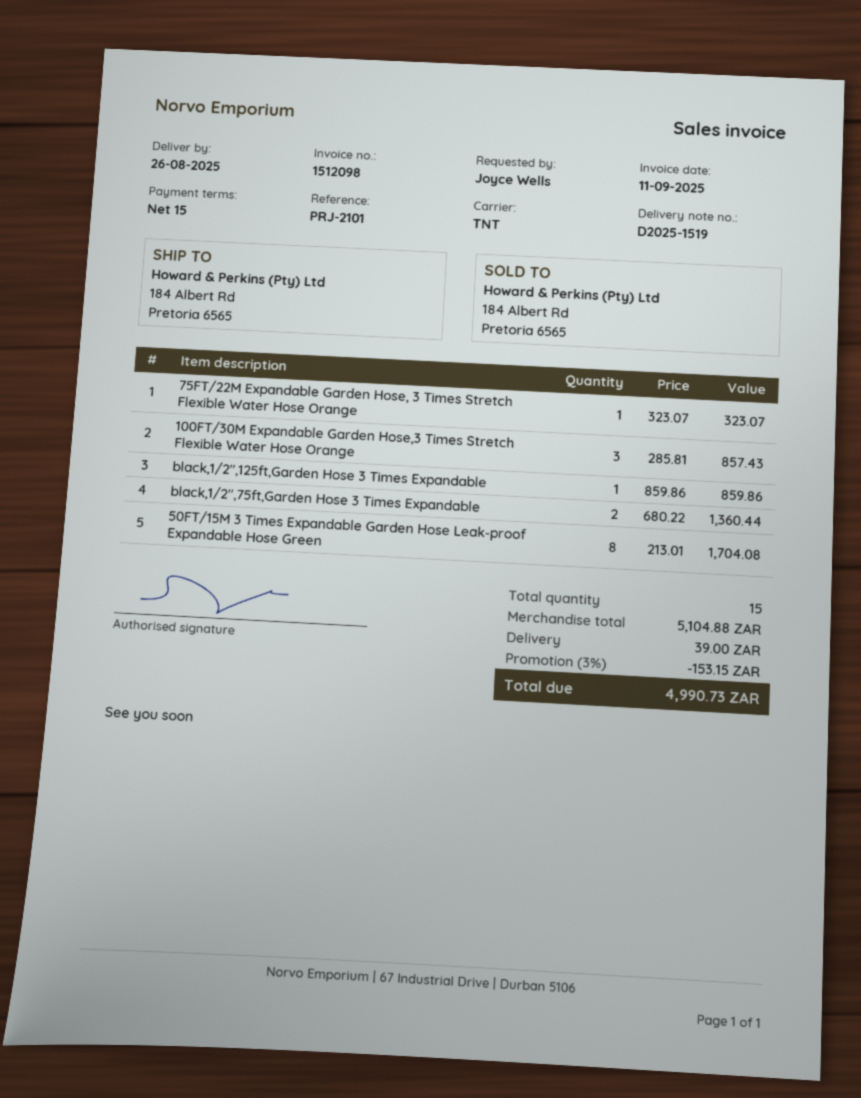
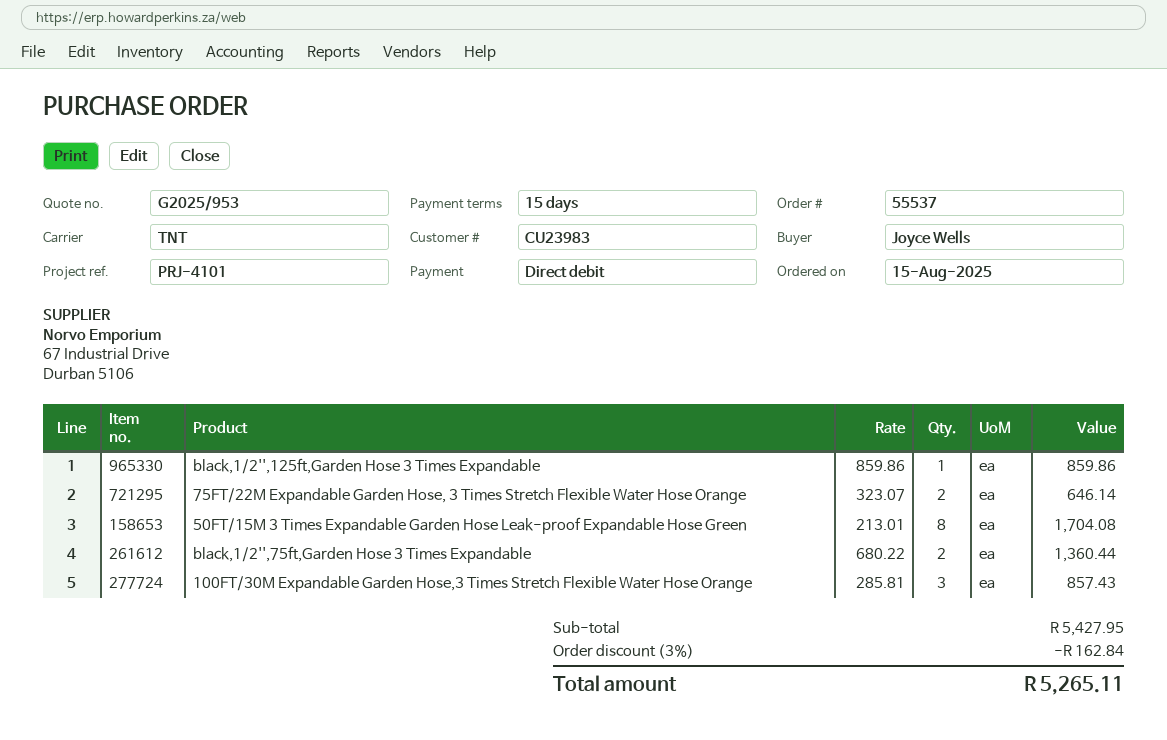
reference: PRJ-2101 -> PRJ-4101
75FT/22M Expandable Garden Hose, 3 Times Stretch Flexible Water Hose Orange: 1 x 323.07 = 323.07 -> 2 x 323.07 = 646.14
subtotal: 5104.88 -> 5427.95
discount: 3% = 153.15 -> 3% = 162.84
shipping: 39.00 -> none
total: 4990.73 -> 5265.11

